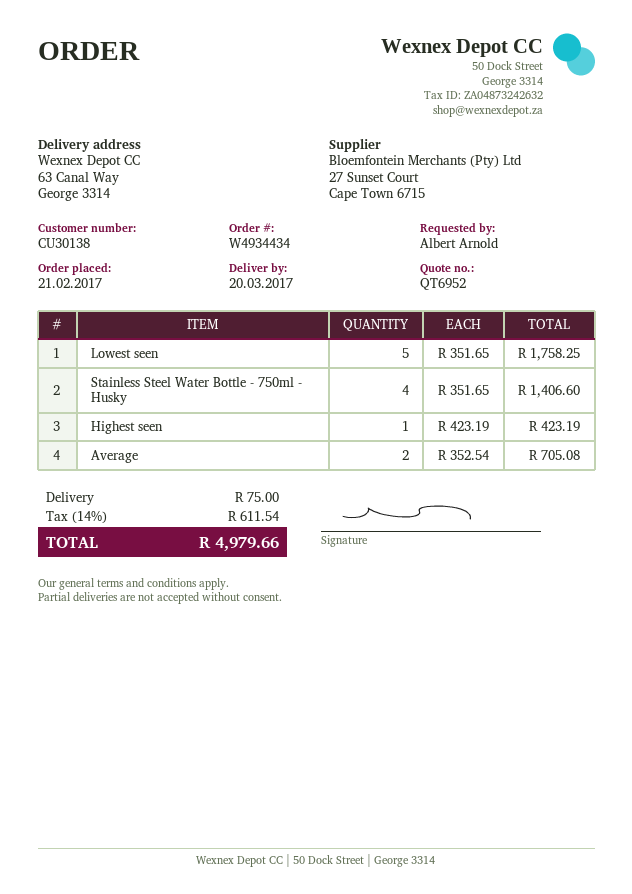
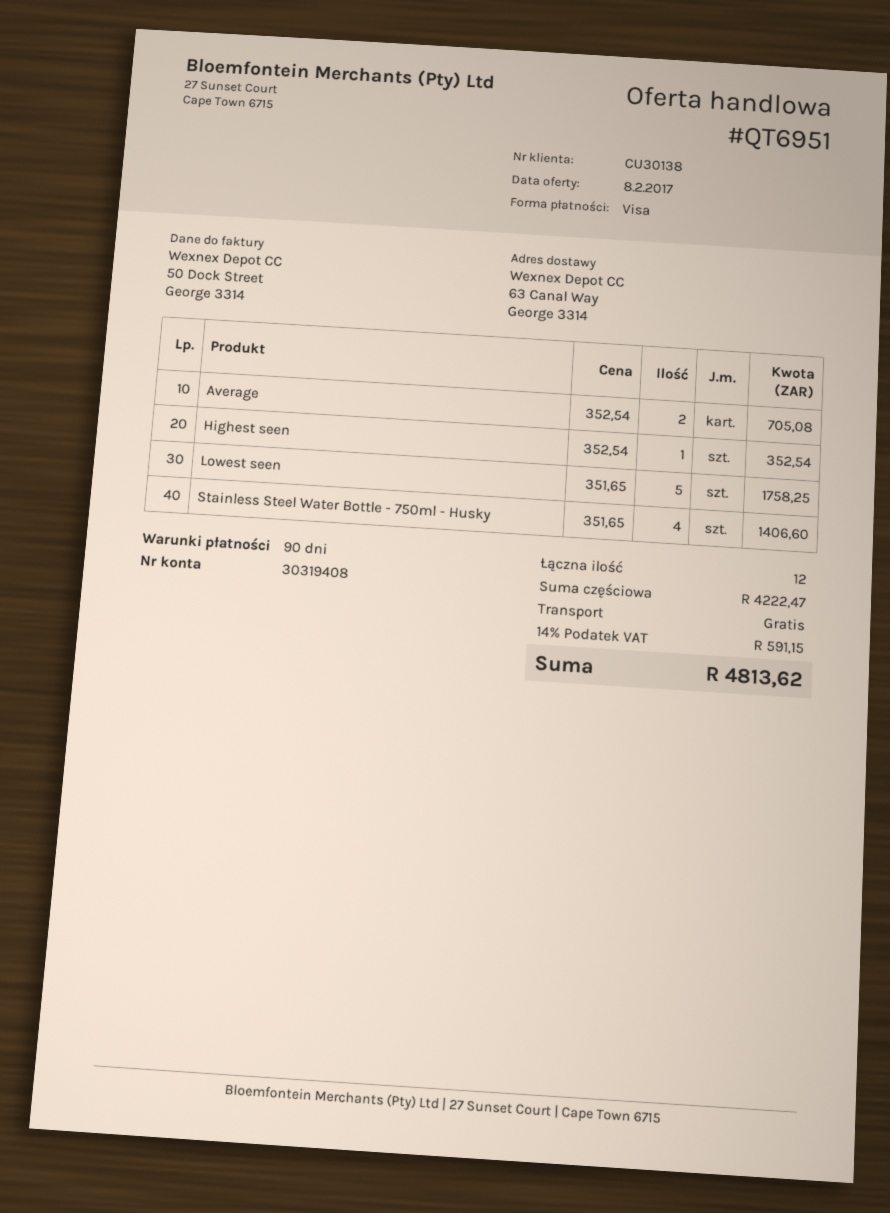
quote number: QT6952 -> QT6951
Highest seen: 1 x 423.19 = 423.19 -> 1 x 352.54 = 352.54
shipping: 75.00 -> 0.00
tax: 14% = 611.54 -> 14% = 591.15
total: 4979.66 -> 4813.62

